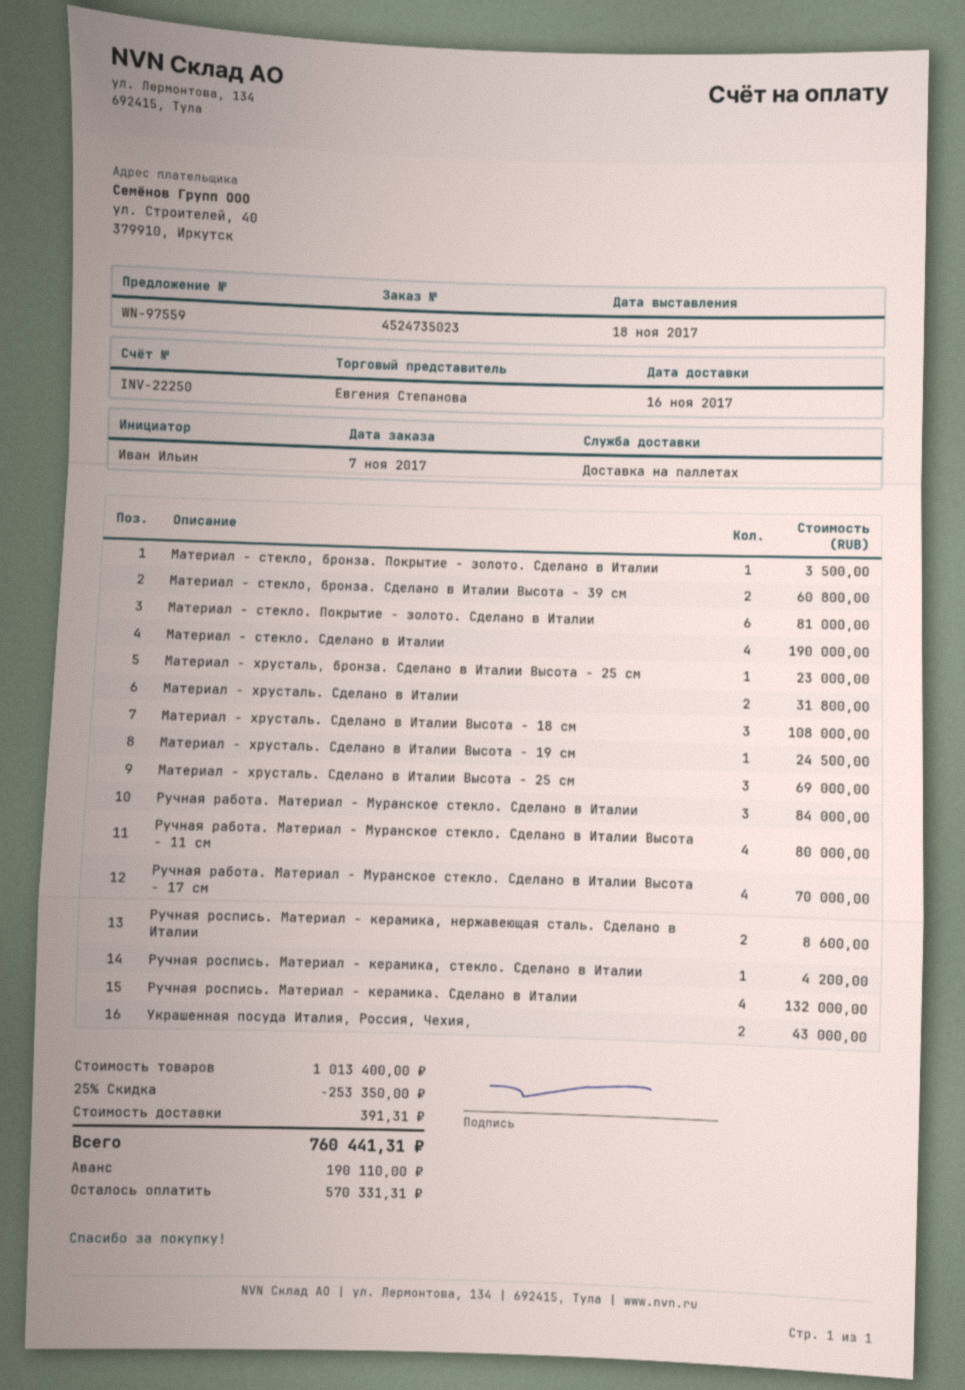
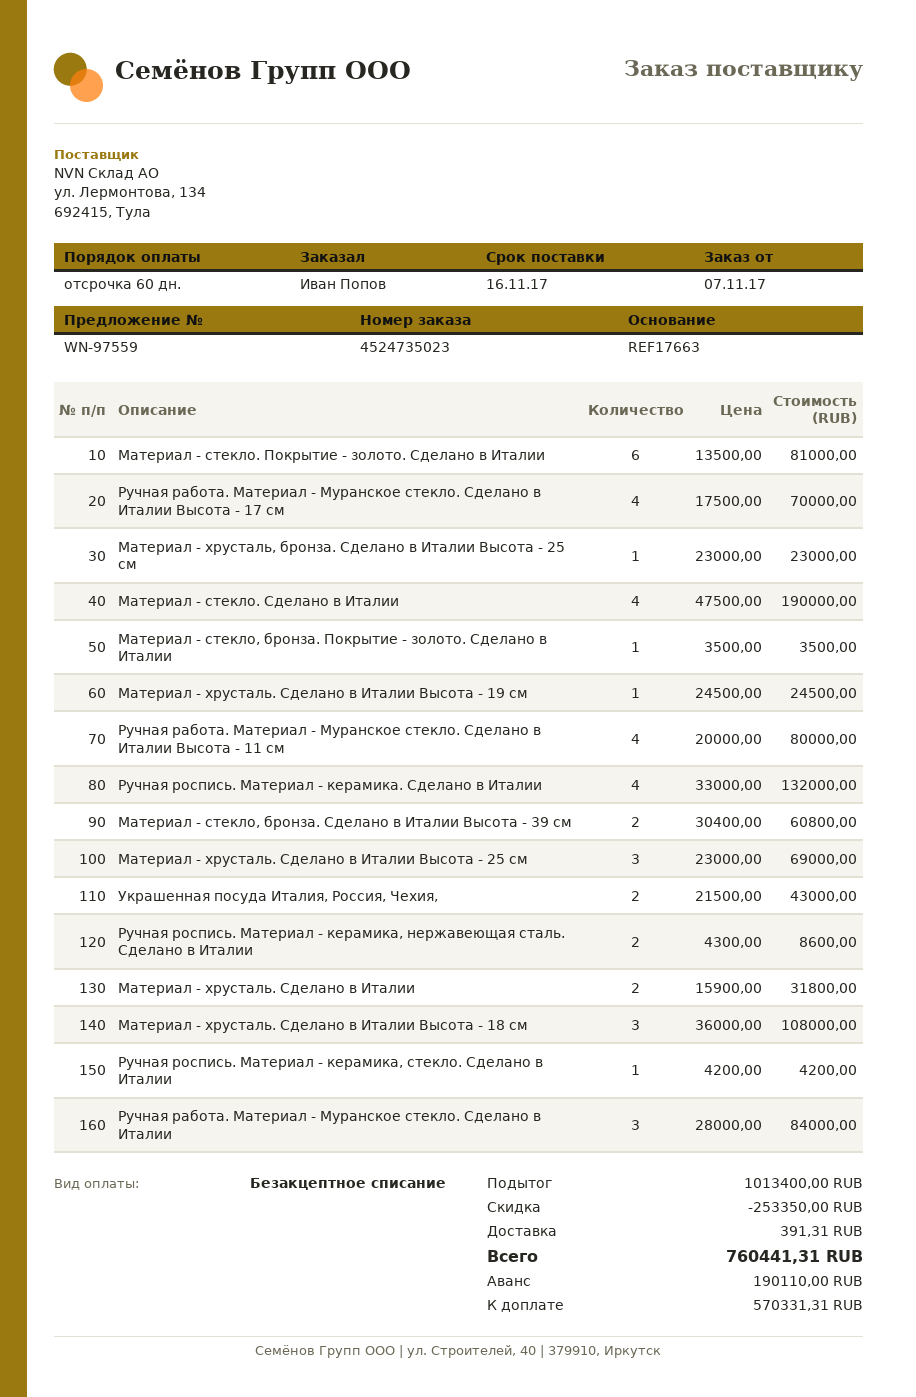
ordered by: Иван Ильин -> Иван Попов

